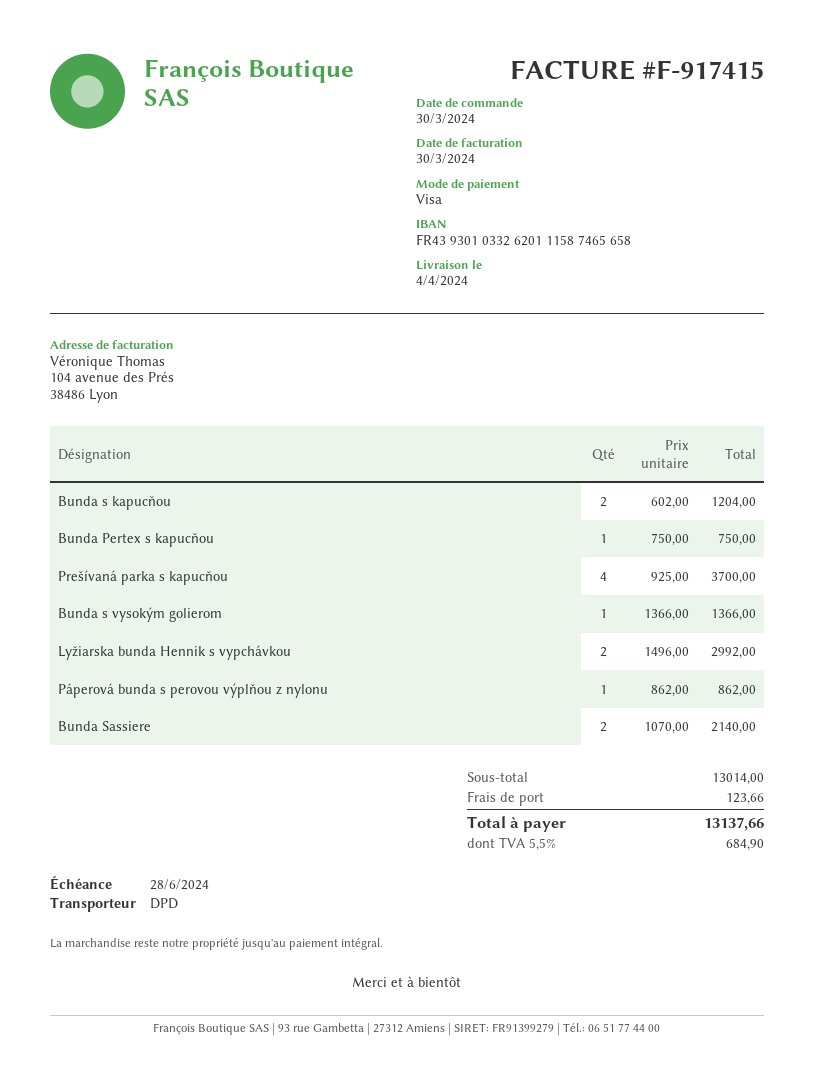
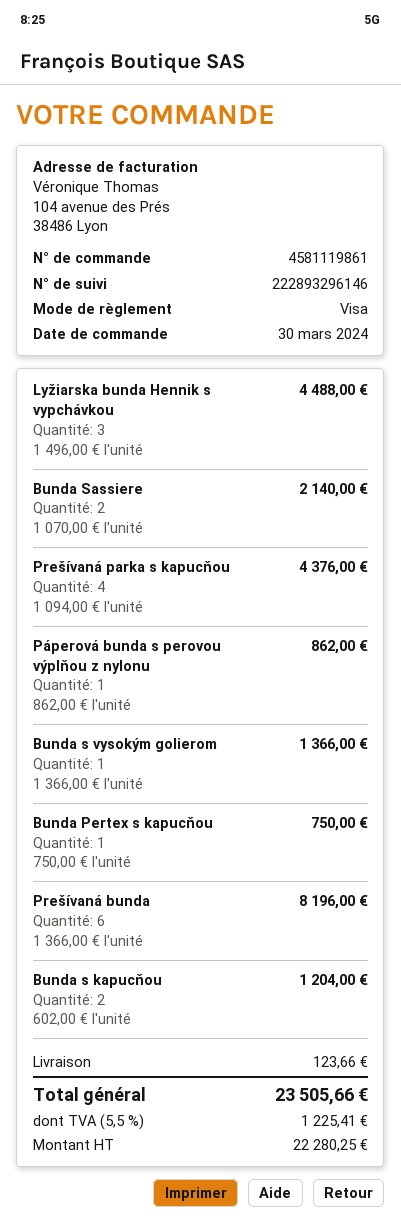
Prešívaná parka s kapucňou: 4 x 925.00 = 3700.00 -> 4 x 1094.00 = 4376.00
Lyžiarska bunda Hennik s vypchávkou: 2 x 1496.00 = 2992.00 -> 3 x 1496.00 = 4488.00
Prešívaná bunda: none -> 6 x 1366.00 = 8196.00
tax: 5.5% = 684.90 -> 5.5% = 1225.41
total: 13137.66 -> 23505.66

